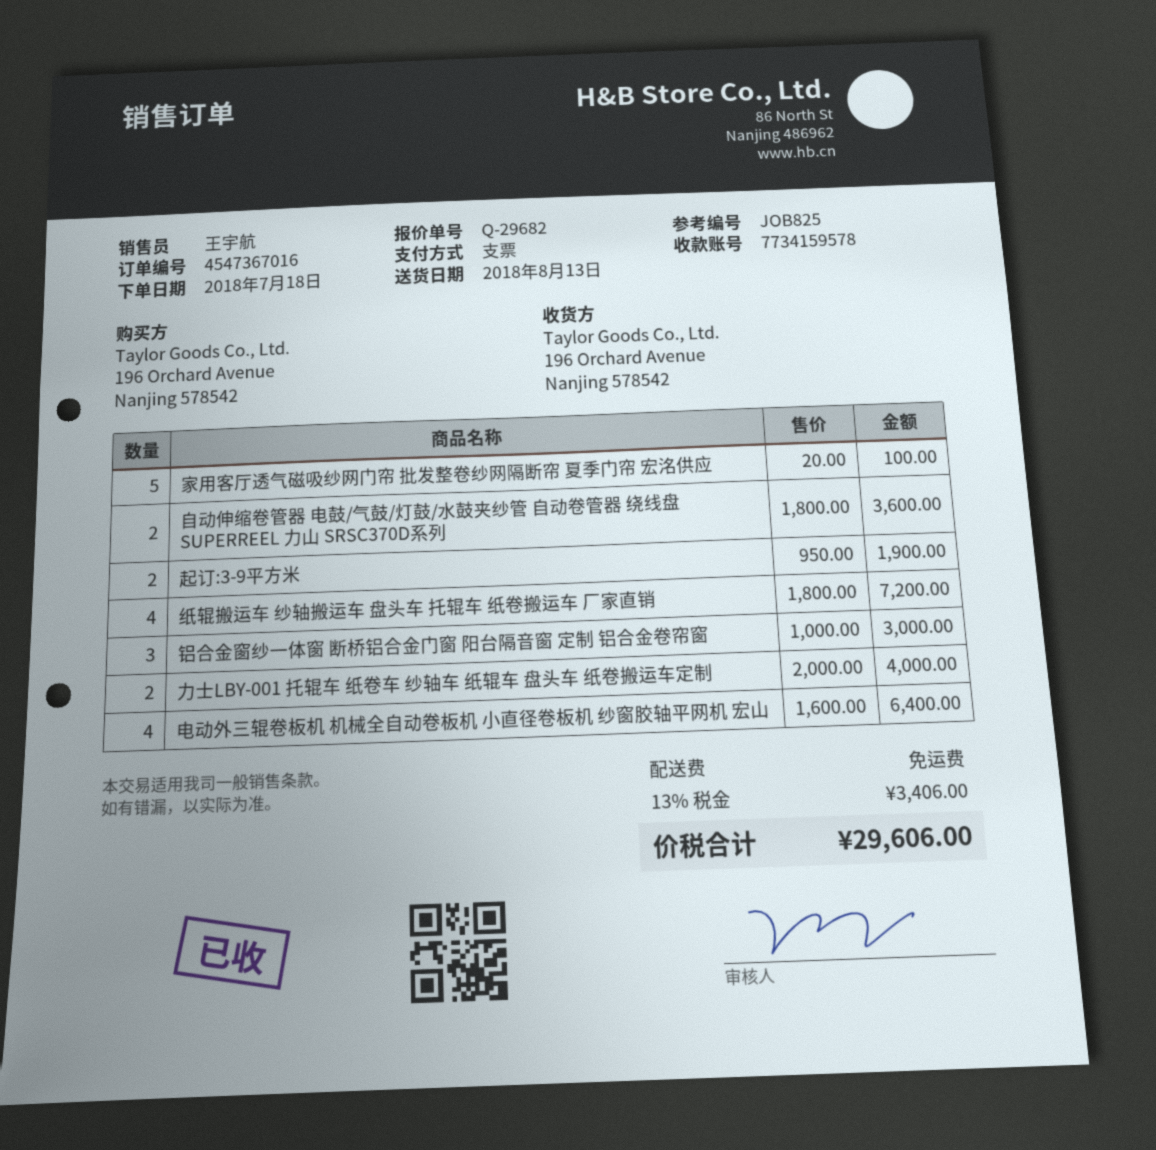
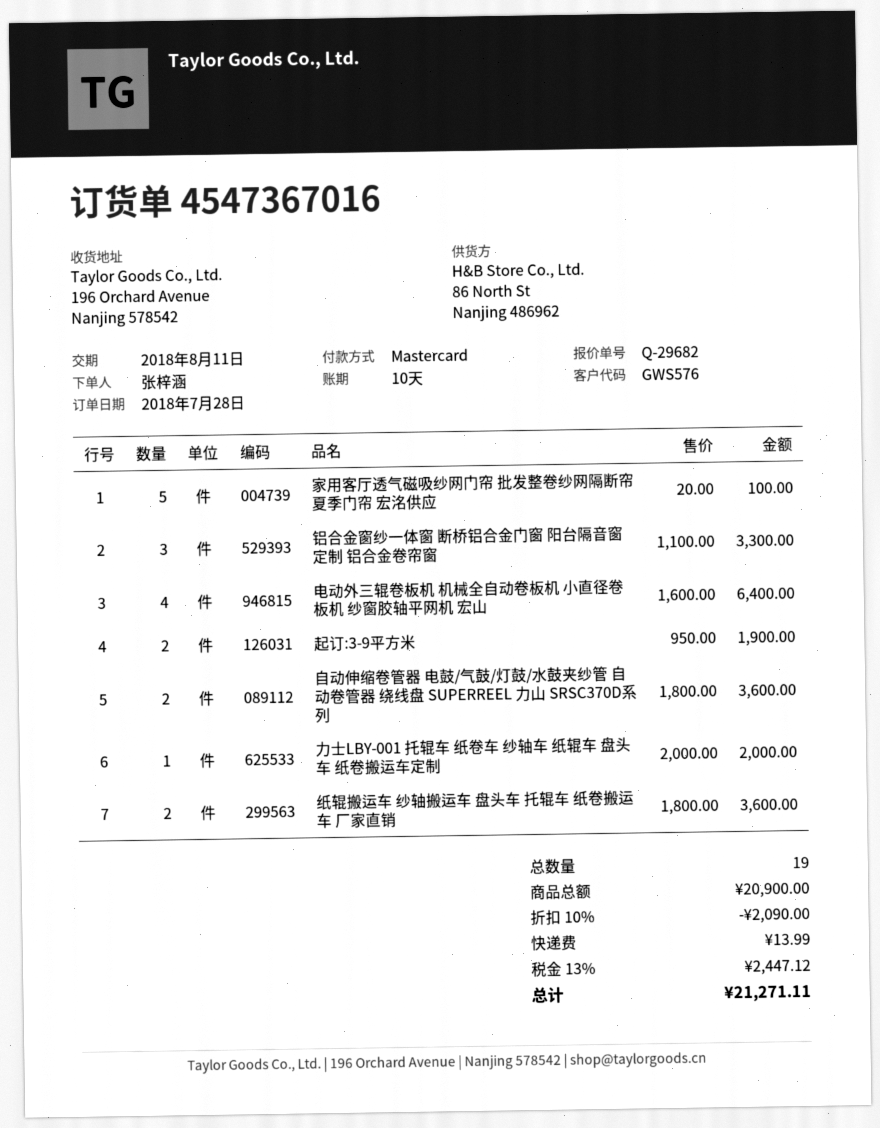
order date: 2018-07-18 -> 2018-07-28
delivery date: 2018-08-13 -> 2018-08-11
payment method: cheque -> Mastercard
纸辊搬运车 纱轴搬运车 盘头车 托辊车 纸卷搬运车 厂家直销: 4 x 1800.00 = 7200.00 -> 2 x 1800.00 = 3600.00
铝合金窗纱一体窗 断桥铝合金门窗 阳台隔音窗 定制 铝合金卷帘窗: 3 x 1000.00 = 3000.00 -> 3 x 1100.00 = 3300.00
力士LBY-001 托辊车 纸卷车 纱轴车 纸辊车 盘头车 纸卷搬运车定制: 2 x 2000.00 = 4000.00 -> 1 x 2000.00 = 2000.00
discount: none -> 10% = 2090.00
shipping: 0.00 -> 13.99
tax: 13% = 3406.00 -> 13% = 2447.12
total: 29606.00 -> 21271.11

